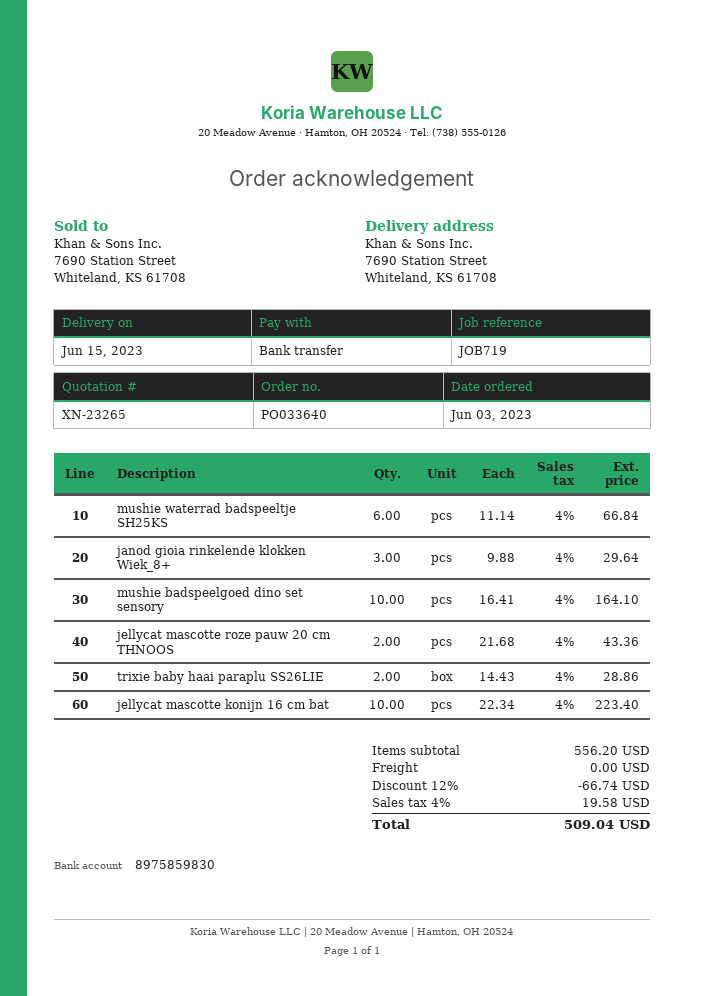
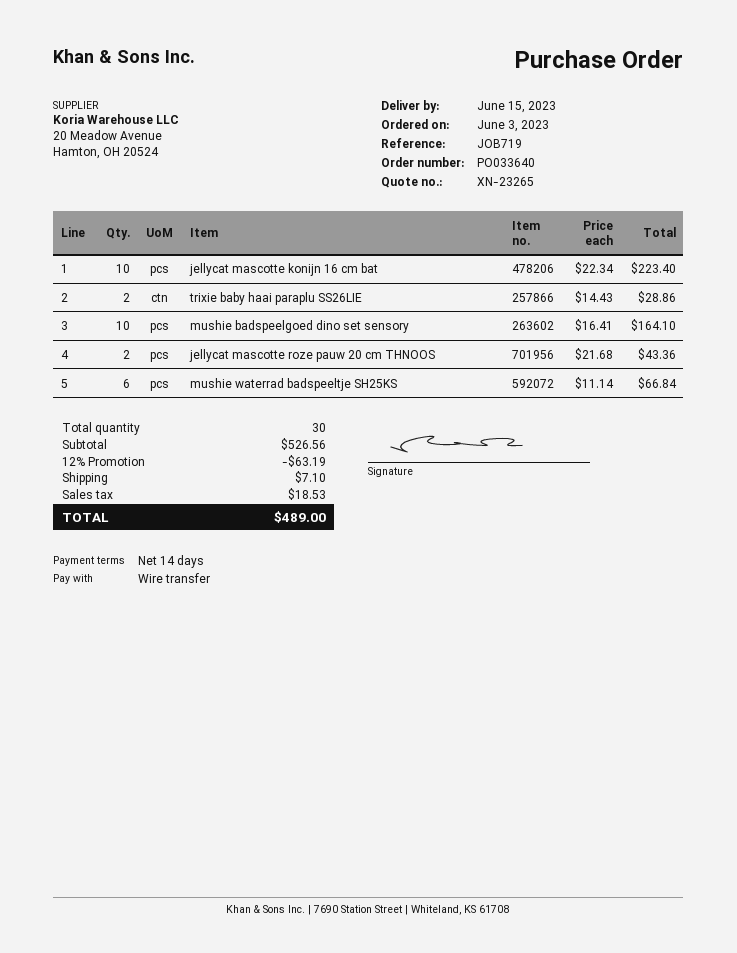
janod gioia rinkelende klokken Wiek_8+: 3 x 9.88 = 29.64 -> none
subtotal: 556.20 -> 526.56
discount: 12% = 66.74 -> 12% = 63.19
shipping: 0.00 -> 7.10
tax: 19.58 -> 18.53
total: 509.04 -> 489.00

